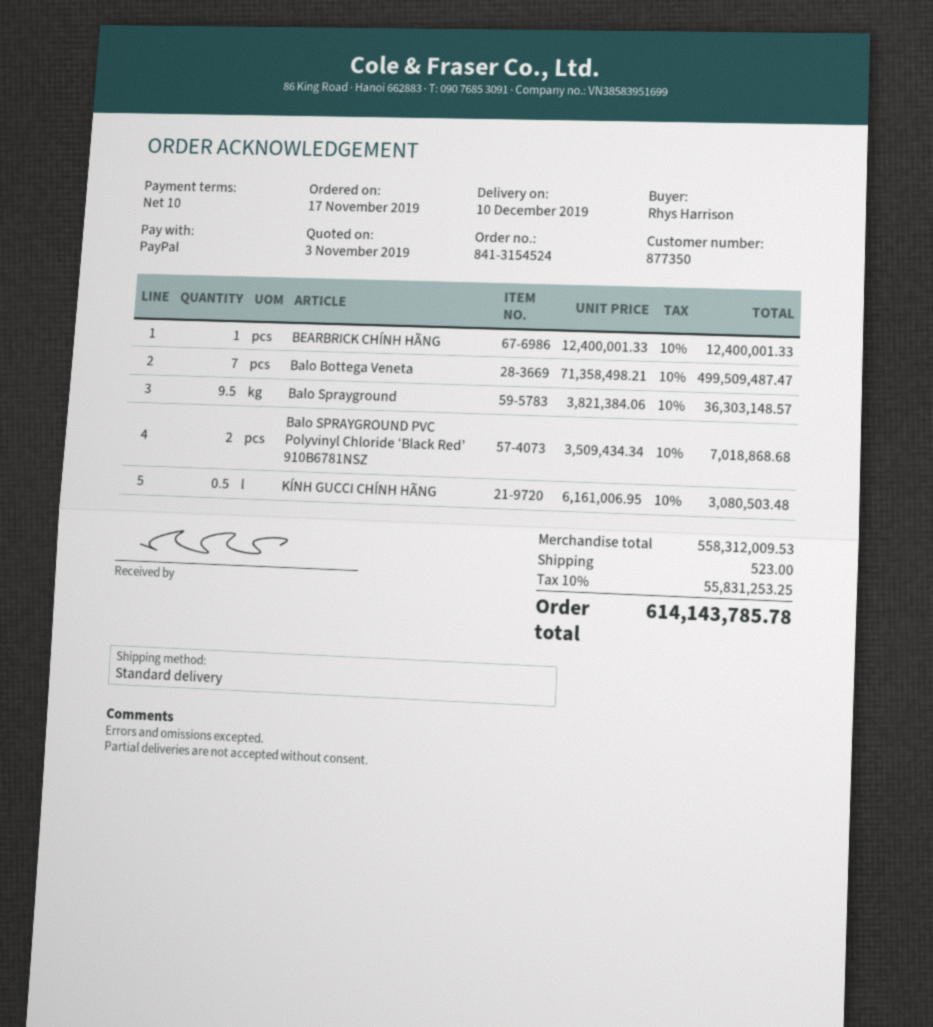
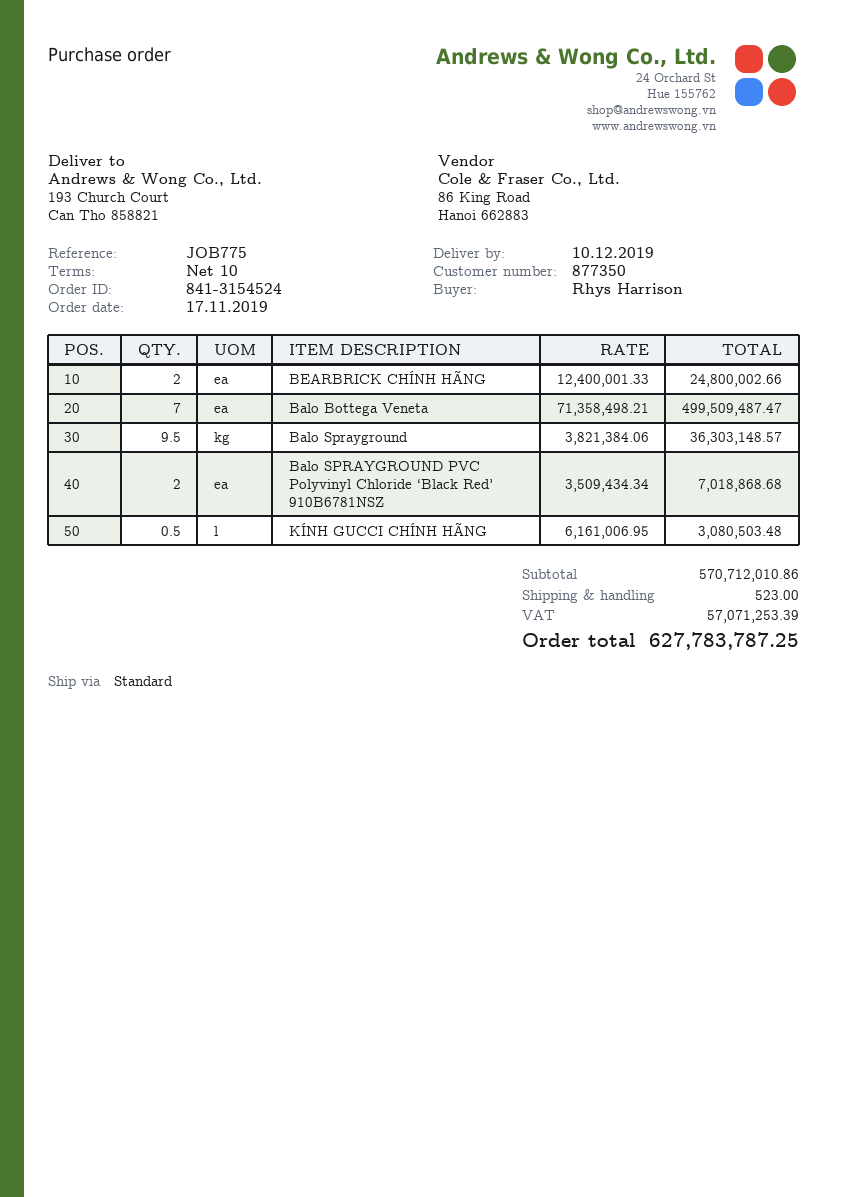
BEARBRICK CHÍNH HÃNG: 1 x 12400001.33 = 12400001.33 -> 2 x 12400001.33 = 24800002.66
subtotal: 558312009.53 -> 570712010.86
tax: 55831253.25 -> 57071253.39
total: 614143785.78 -> 627783787.25

